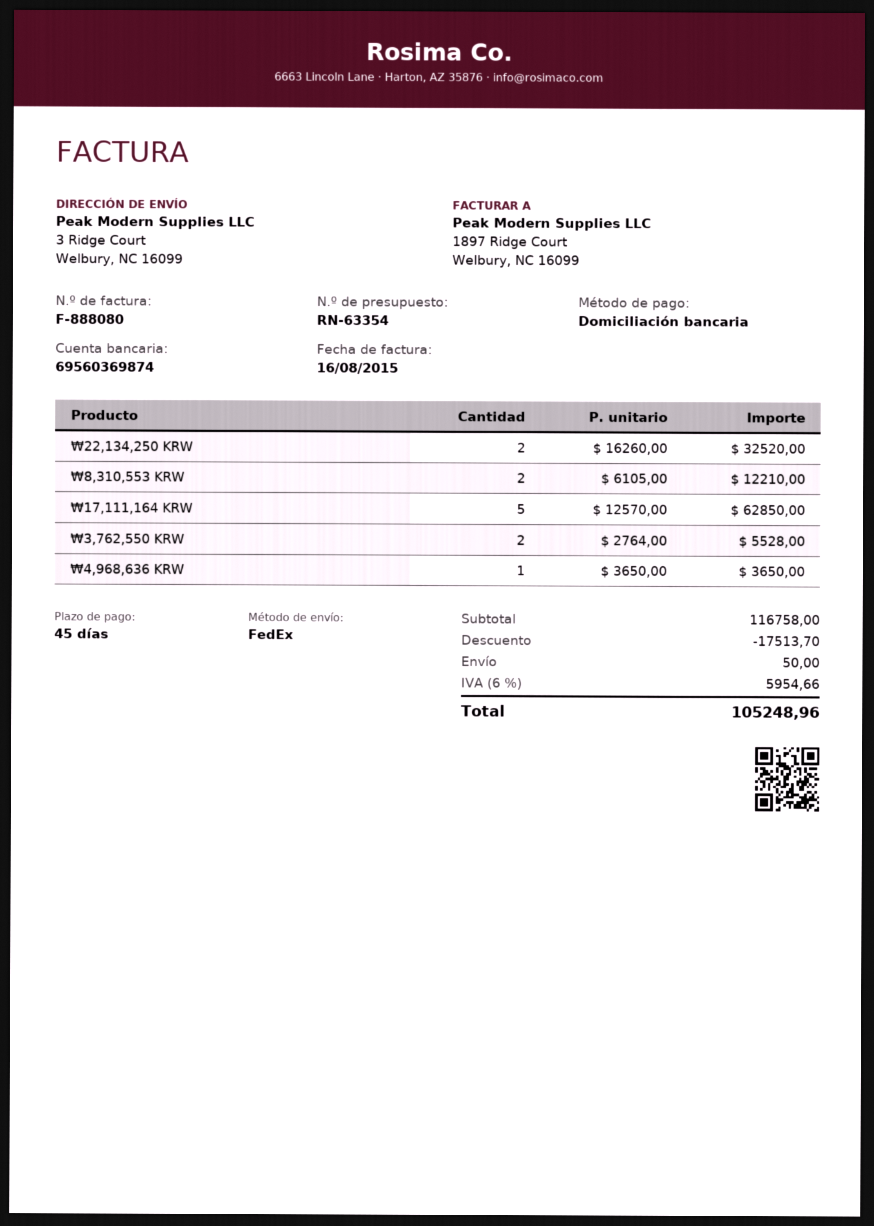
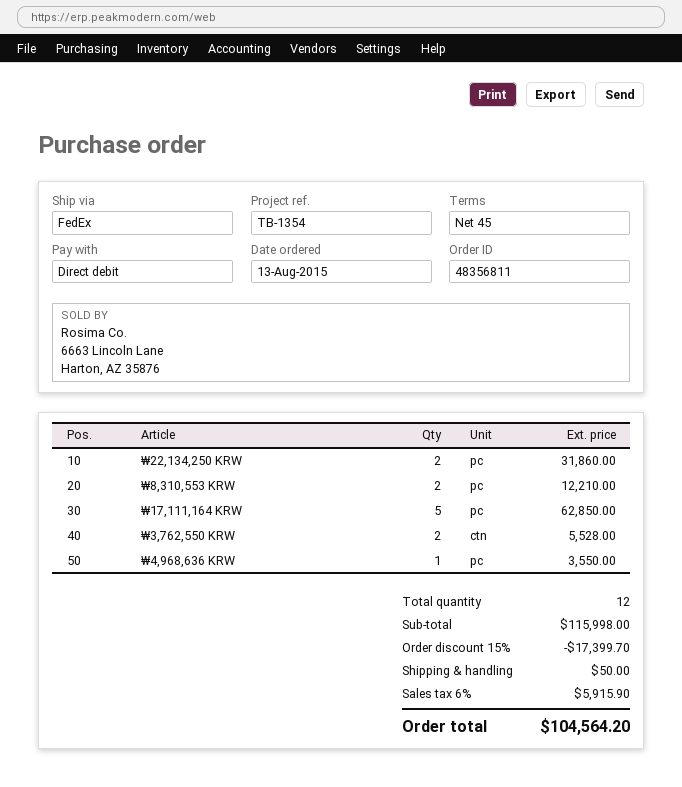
₩22,134,250 KRW: 2 for 32520.00 -> 2 for 31860.00
₩4,968,636 KRW: 1 for 3650.00 -> 1 for 3550.00
subtotal: 116758.00 -> 115998.00
discount: 17513.70 -> 17399.70
tax: 6% = 5954.66 -> 6% = 5915.90
total: 105248.96 -> 104564.20

